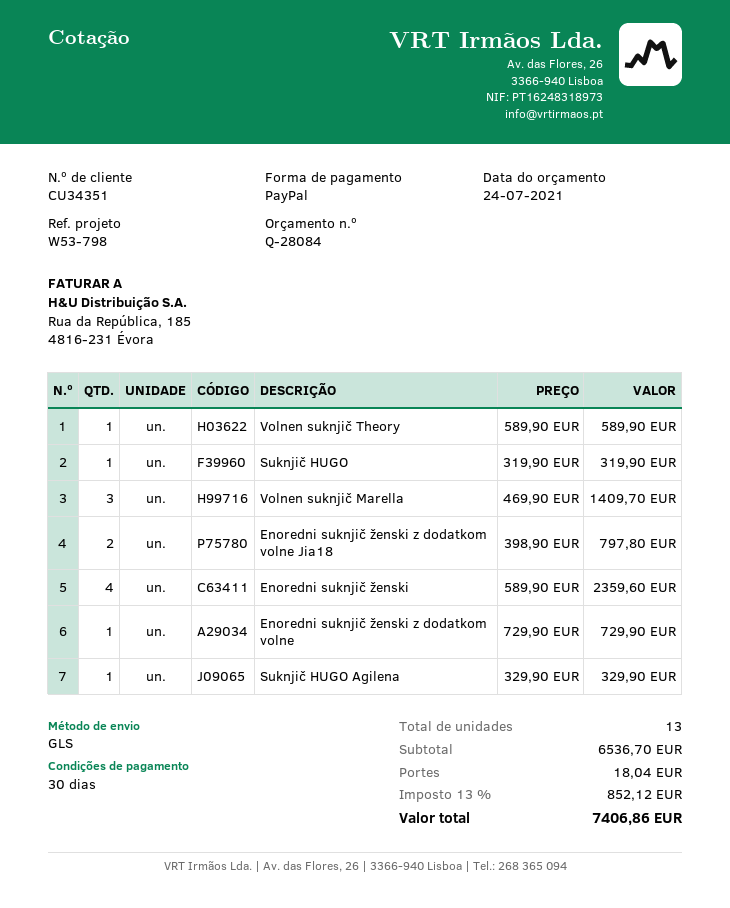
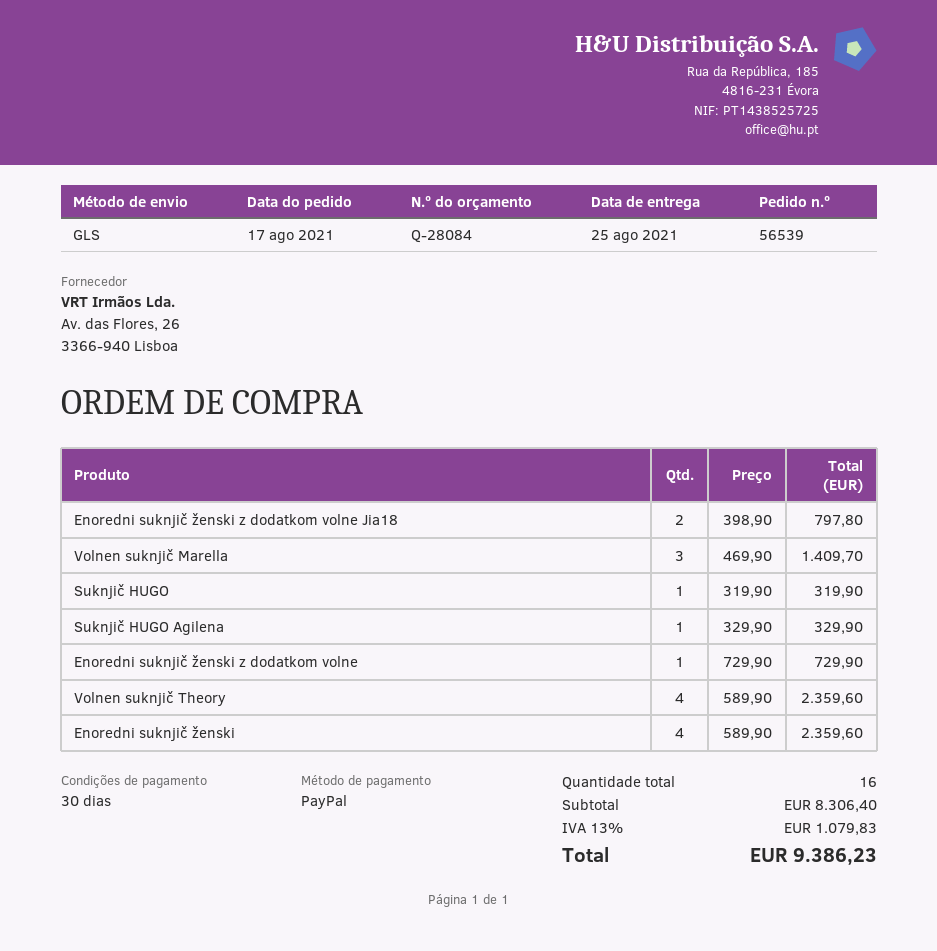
Volnen suknjič Theory: 1 x 589.90 = 589.90 -> 4 x 589.90 = 2359.60
total quantity: 13 -> 16
subtotal: 6536.70 -> 8306.40
shipping: 18.04 -> none
tax: 13% = 852.12 -> 13% = 1079.83
total: 7406.86 -> 9386.23

